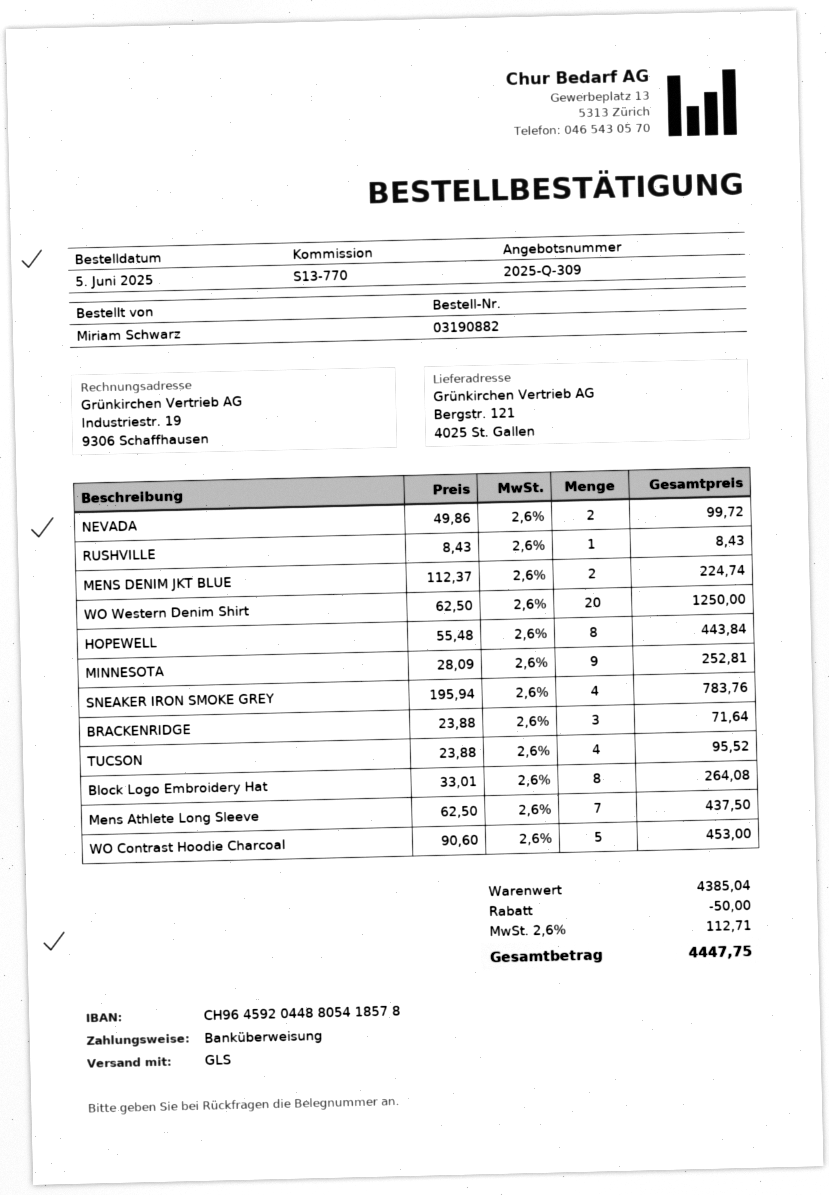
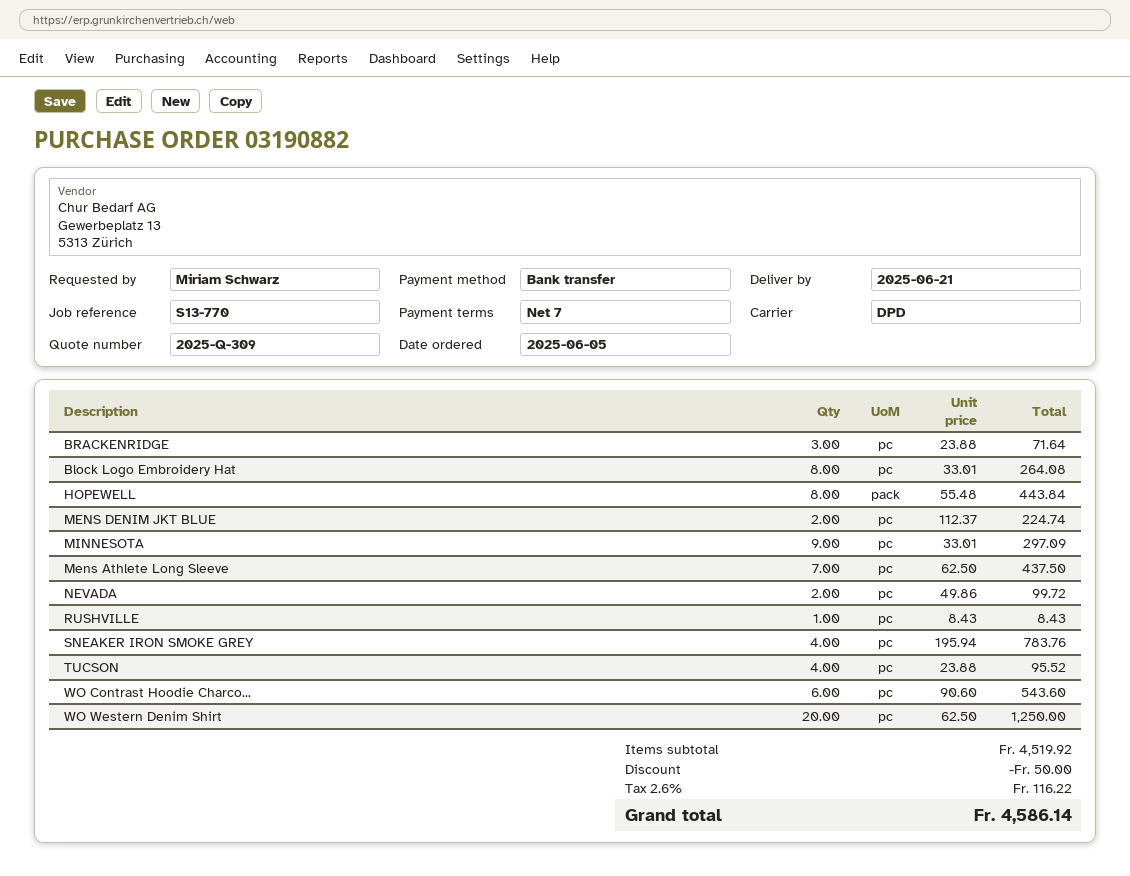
shipping method: GLS -> DPD
MINNESOTA: 9 x 28.09 = 252.81 -> 9 x 33.01 = 297.09
WO Contrast Hoodie Charcoal: 5 x 90.60 = 453.00 -> 6 x 90.60 = 543.60
subtotal: 4385.04 -> 4519.92
tax: 2.6% = 112.71 -> 2.6% = 116.22
total: 4447.75 -> 4586.14

